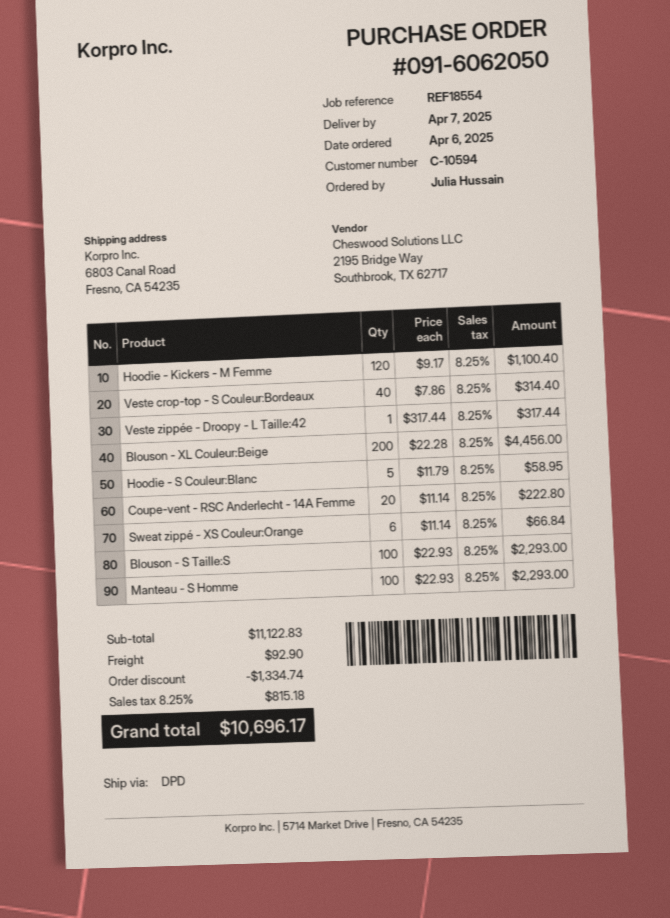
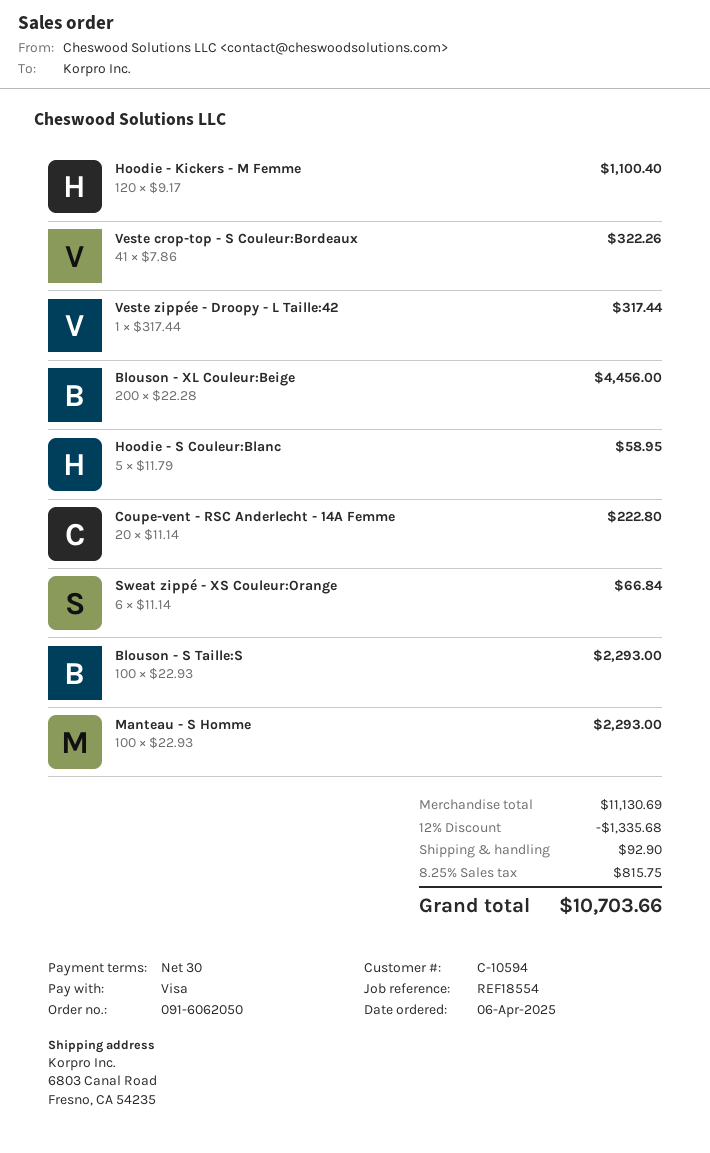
Veste crop-top - S Couleur:Bordeaux: 40 x 7.86 = 314.40 -> 41 x 7.86 = 322.26
subtotal: 11122.83 -> 11130.69
discount: 1334.74 -> 1335.68
tax: 8.25% = 815.18 -> 8.25% = 815.75
total: 10696.17 -> 10703.66

